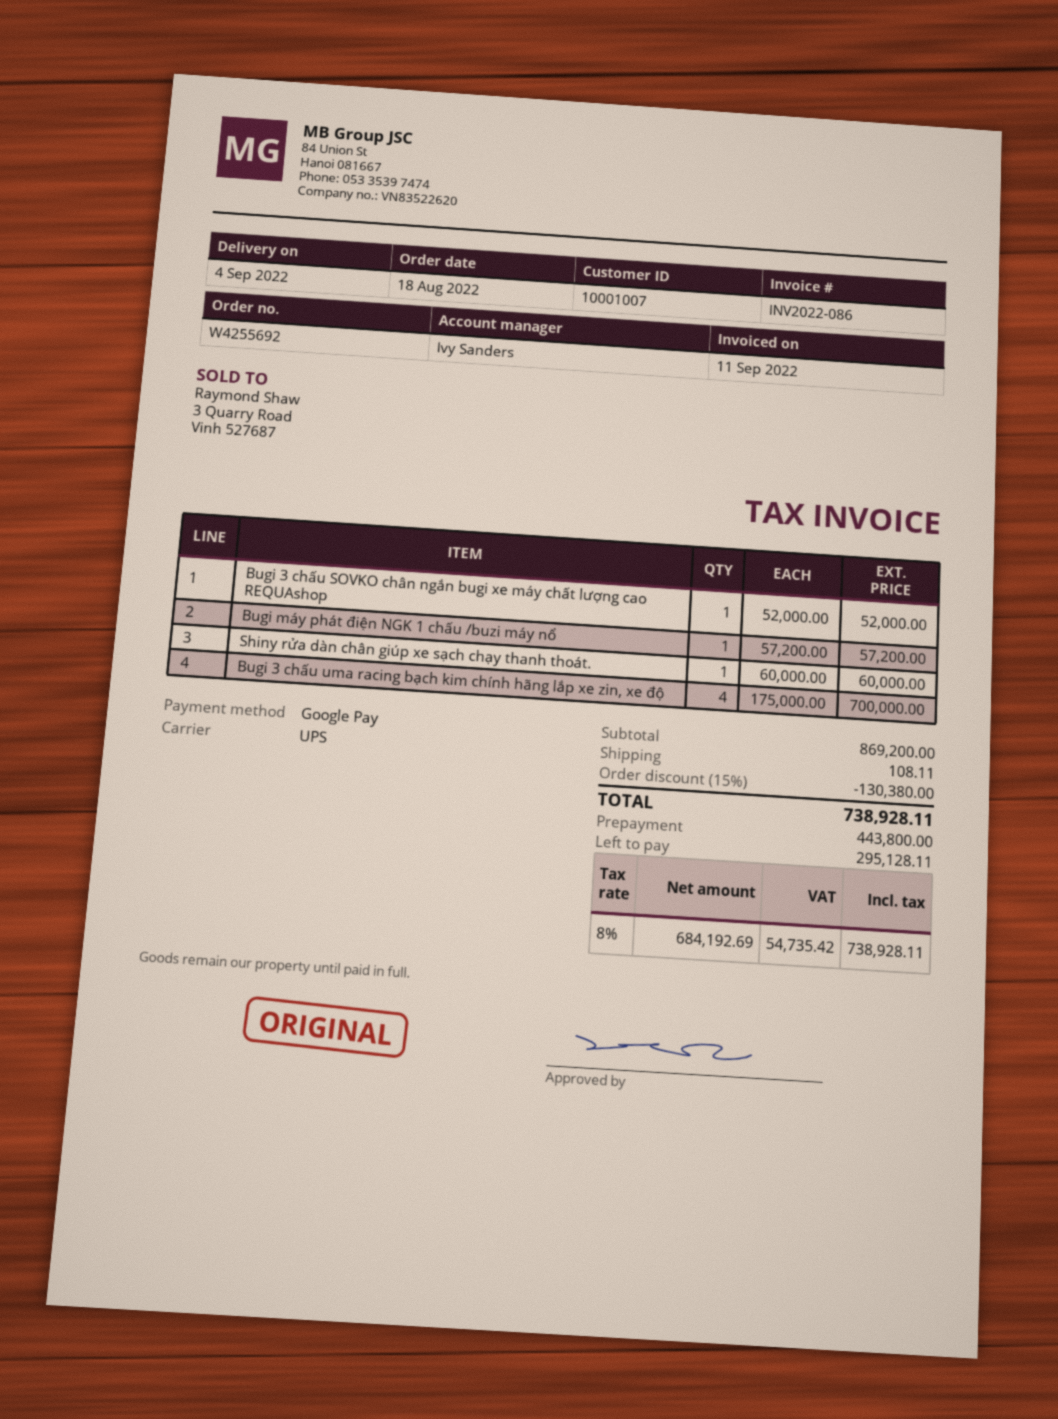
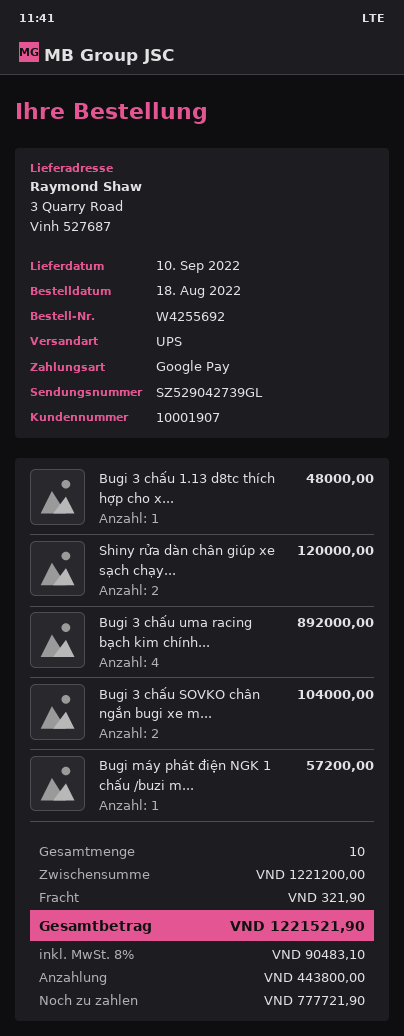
delivery date: 2022-09-04 -> 2022-09-10
customer number: 10001007 -> 10001907
Bugi 3 chấu SOVKO chân ngắn bugi xe máy chất lượng cao REQUAshop: 1 for 52000.00 -> 2 for 104000.00
Shiny rửa dàn chân giúp xe sạch chạy thanh thoát.: 1 for 60000.00 -> 2 for 120000.00
Bugi 3 chấu uma racing bạch kim chính hãng lắp xe zin, xe độ: 4 for 700000.00 -> 4 for 892000.00
Bugi 3 chấu 1.13 d8tc thích hợp cho x...: none -> 1 for 48000.00
subtotal: 869200.00 -> 1221200.00
discount: 15% = 130380.00 -> none
shipping: 108.11 -> 321.90
tax: 8% = 54735.42 -> 8% = 90483.10
total: 738928.11 -> 1221521.90
balance: 295128.11 -> 777721.90

